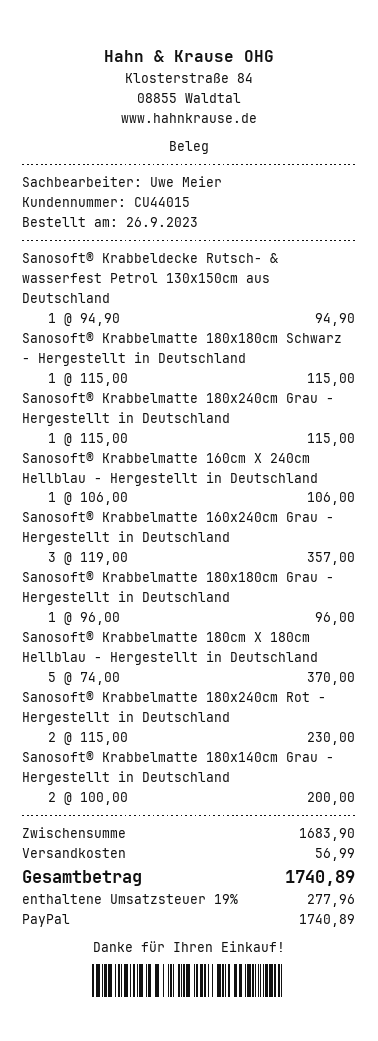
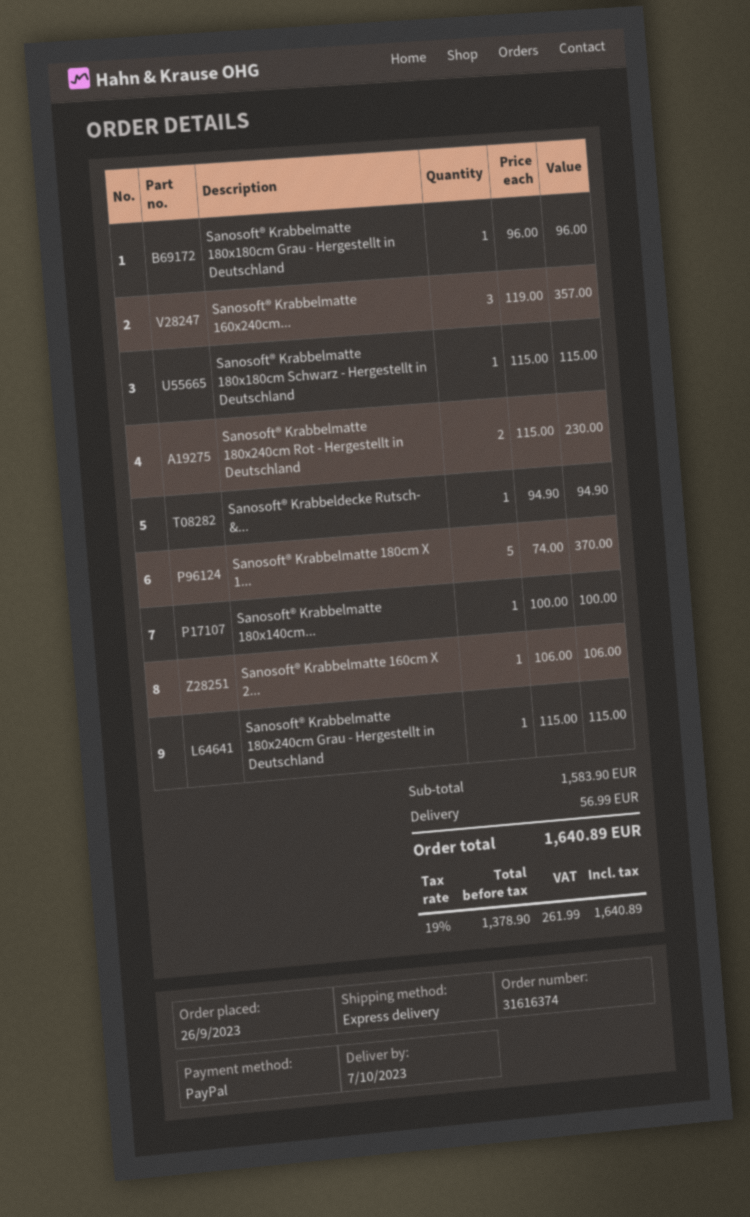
Sanosoft® Krabbelmatte 180x140cm Grau - Hergestellt in Deutschland: 2 x 100.00 = 200.00 -> 1 x 100.00 = 100.00
subtotal: 1683.90 -> 1583.90
tax: 19% = 277.96 -> 19% = 261.99
total: 1740.89 -> 1640.89

